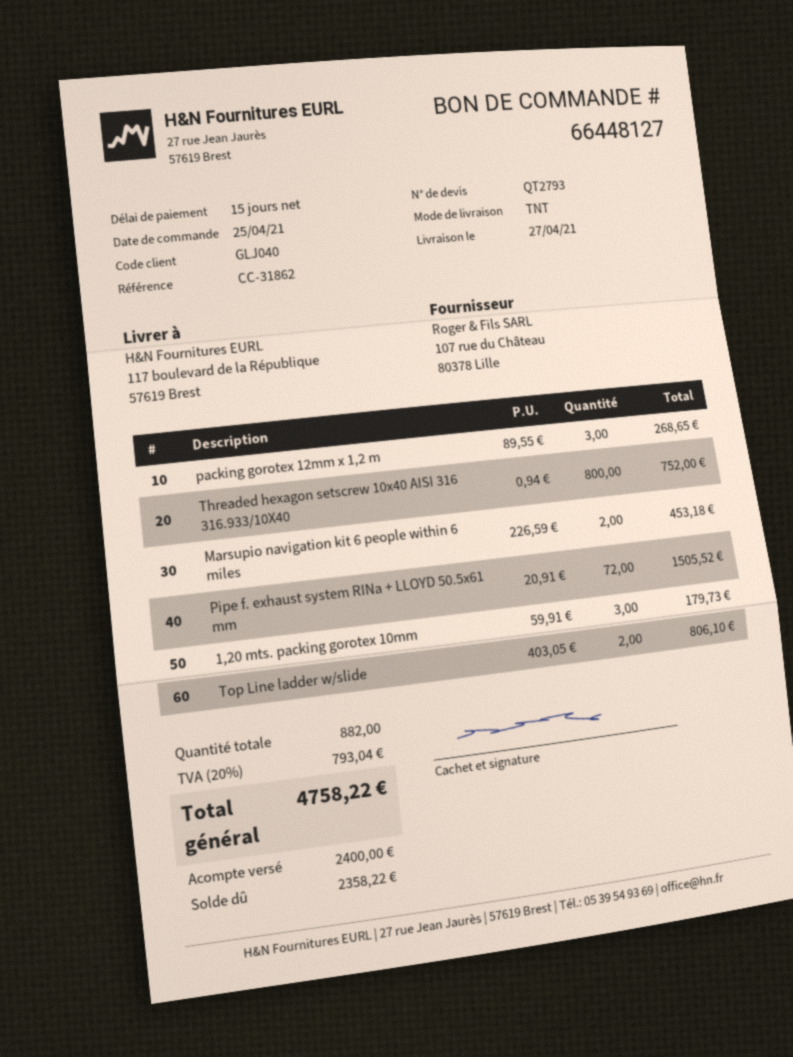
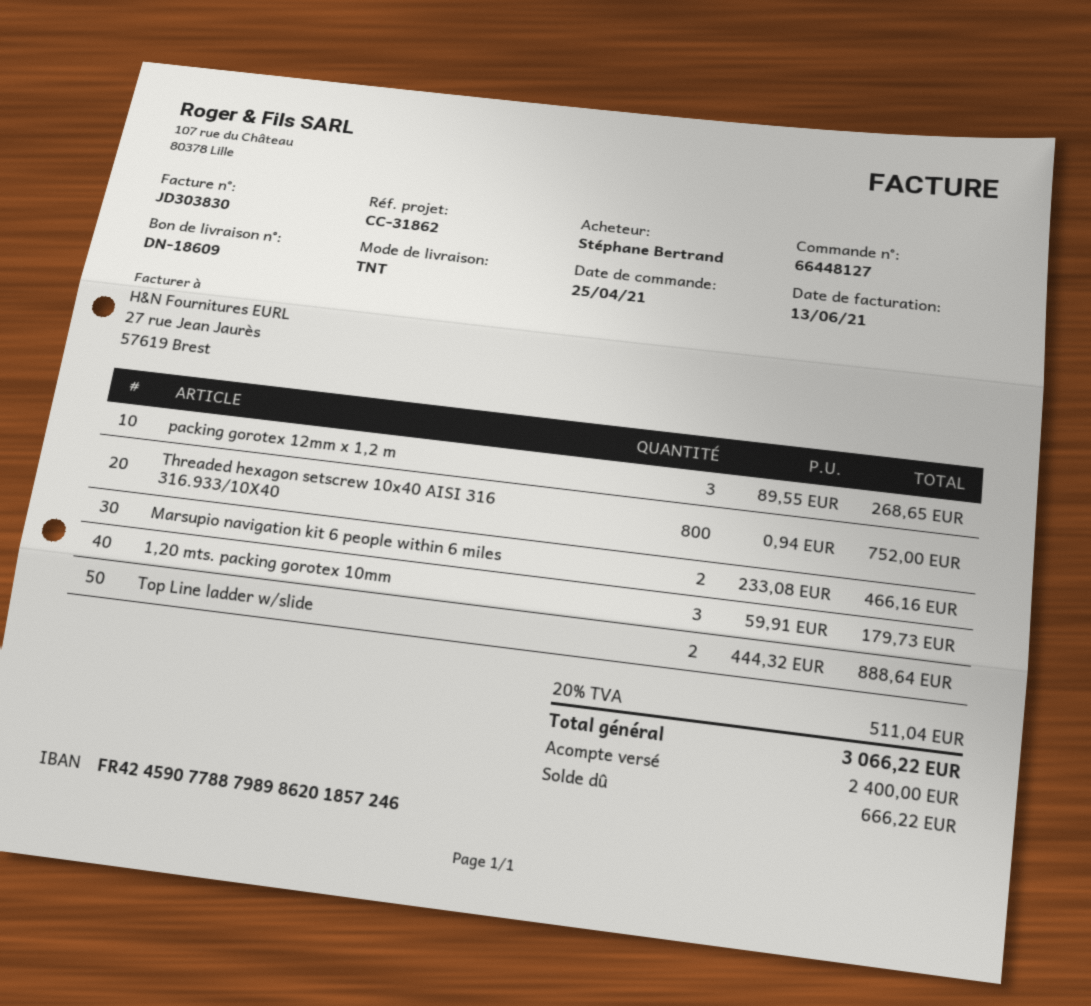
Marsupio navigation kit 6 people within 6 miles: 2 x 226.59 = 453.18 -> 2 x 233.08 = 466.16
Pipe f. exhaust system RINa + LLOYD 50.5x61 mm: 72 x 20.91 = 1505.52 -> none
Top Line ladder w/slide: 2 x 403.05 = 806.10 -> 2 x 444.32 = 888.64
tax: 20% = 793.04 -> 20% = 511.04
total: 4758.22 -> 3066.22
balance: 2358.22 -> 666.22

